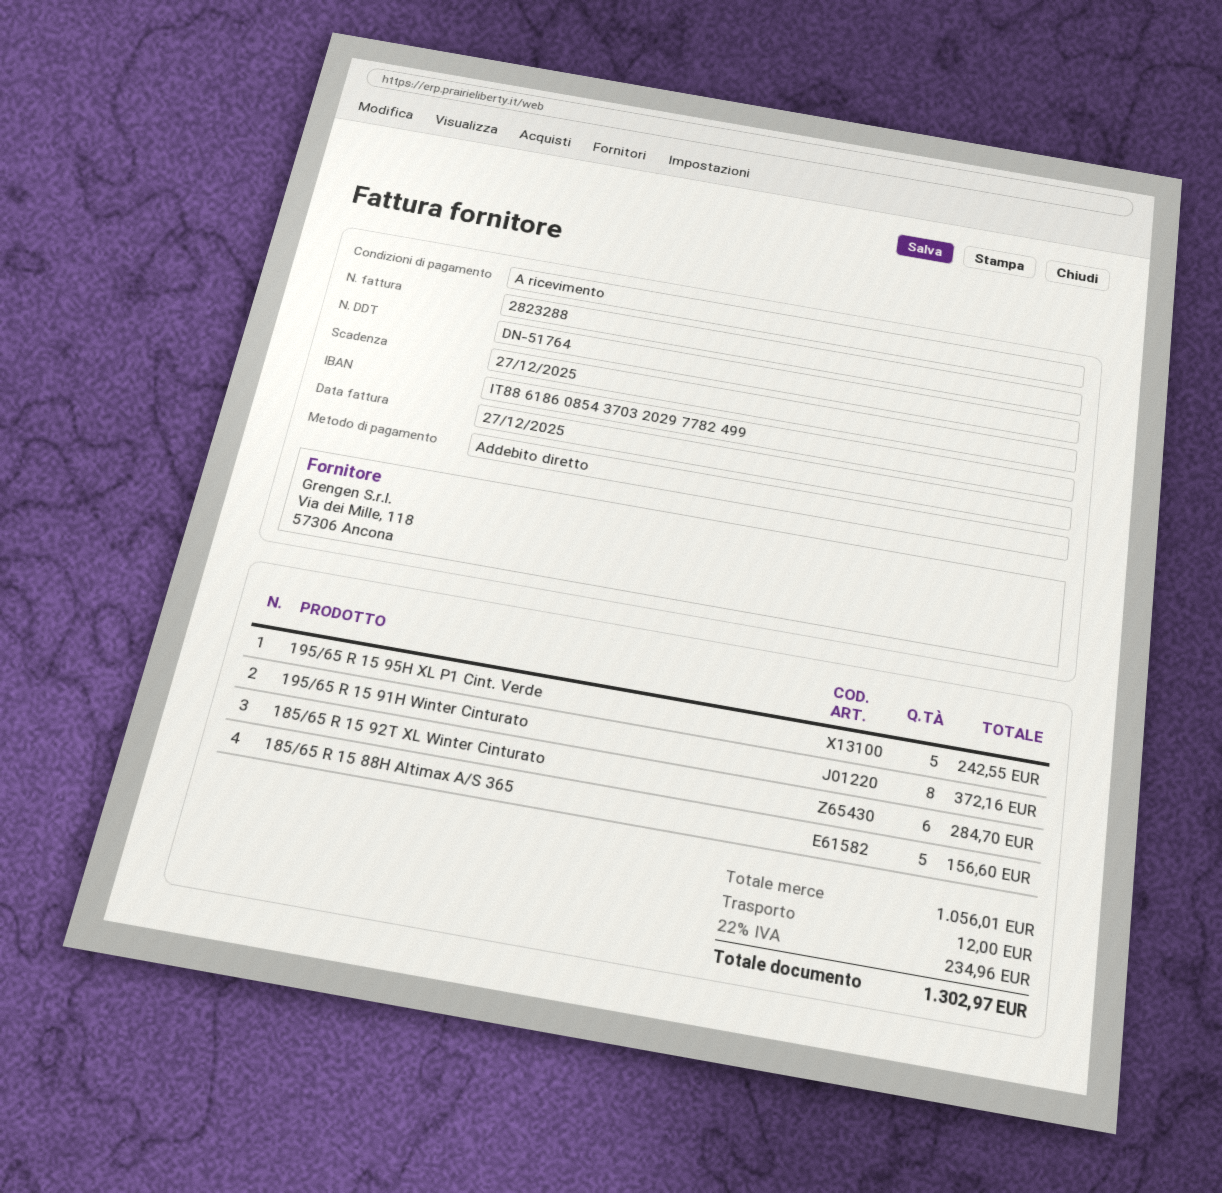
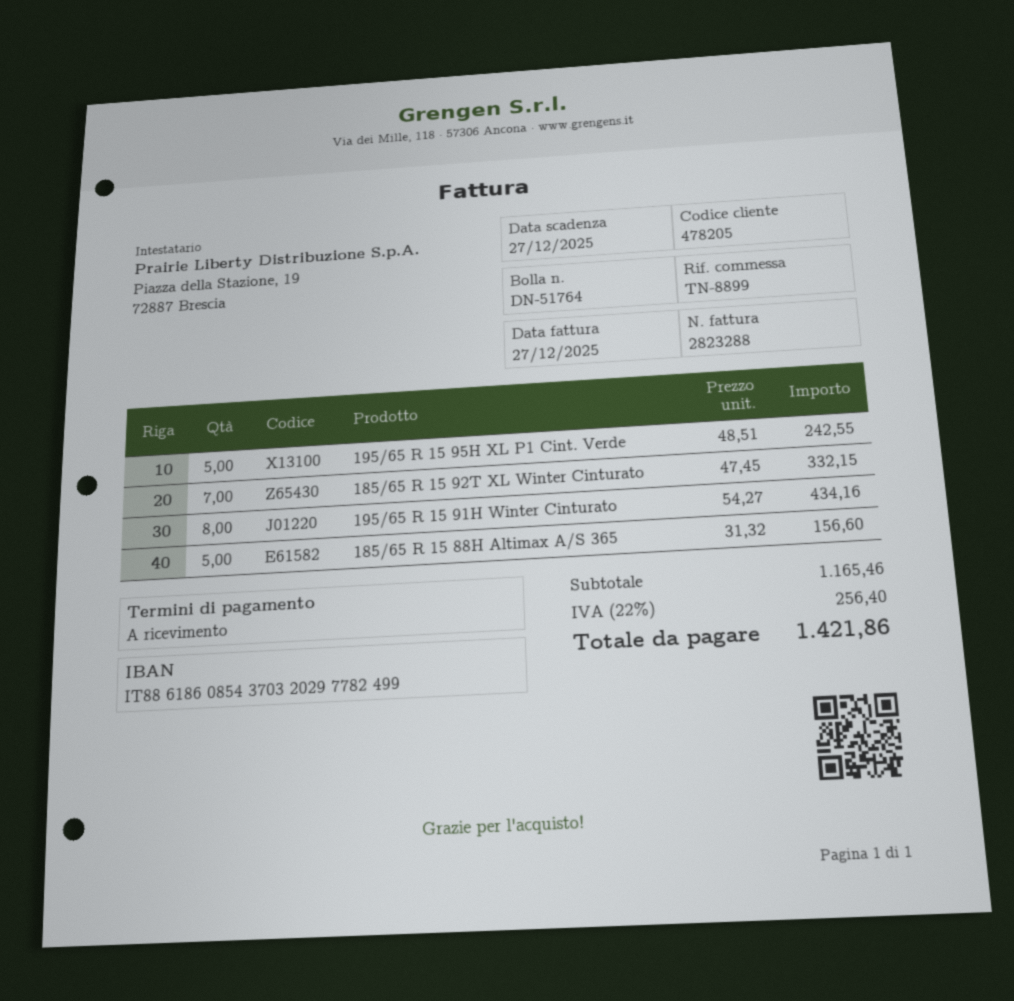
195/65 R 15 91H Winter Cinturato: 8 for 372.16 -> 8 for 434.16
185/65 R 15 92T XL Winter Cinturato: 6 for 284.70 -> 7 for 332.15
subtotal: 1056.01 -> 1165.46
shipping: 12.00 -> none
tax: 22% = 234.96 -> 22% = 256.40
total: 1302.97 -> 1421.86

